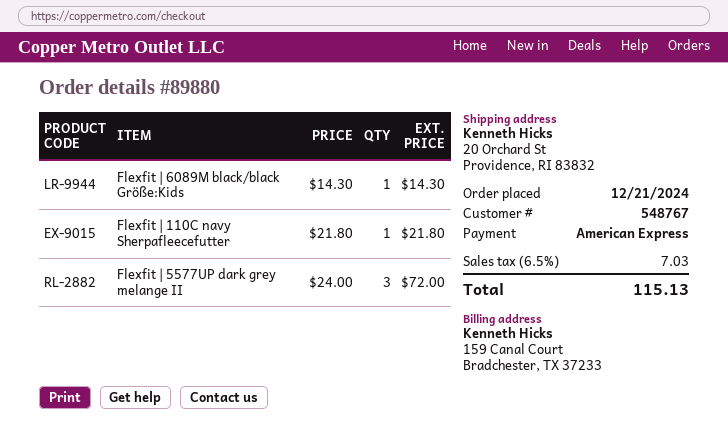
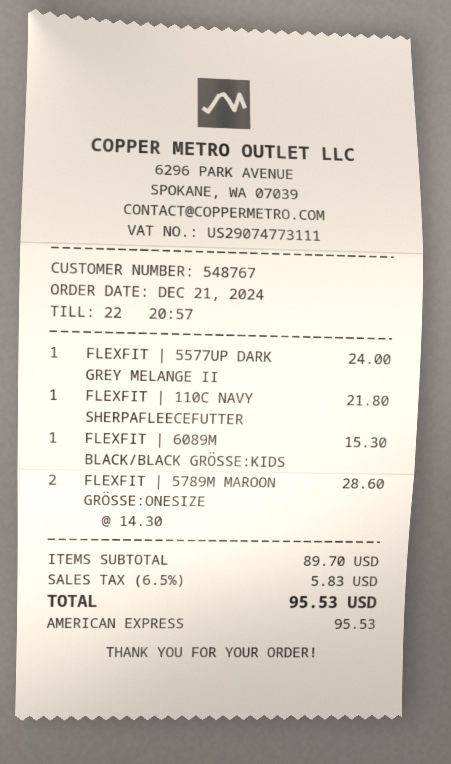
Flexfit | 6089M black/black Größe:Kids: 1 x 14.30 = 14.30 -> 1 x 15.30 = 15.30
Flexfit | 5577UP dark grey melange II: 3 x 24.00 = 72.00 -> 1 x 24.00 = 24.00
FLEXFIT | 5789M MAROON GRÖSSE:ONESIZE: none -> 2 x 14.30 = 28.60
tax: 6.5% = 7.03 -> 6.5% = 5.83
total: 115.13 -> 95.53

